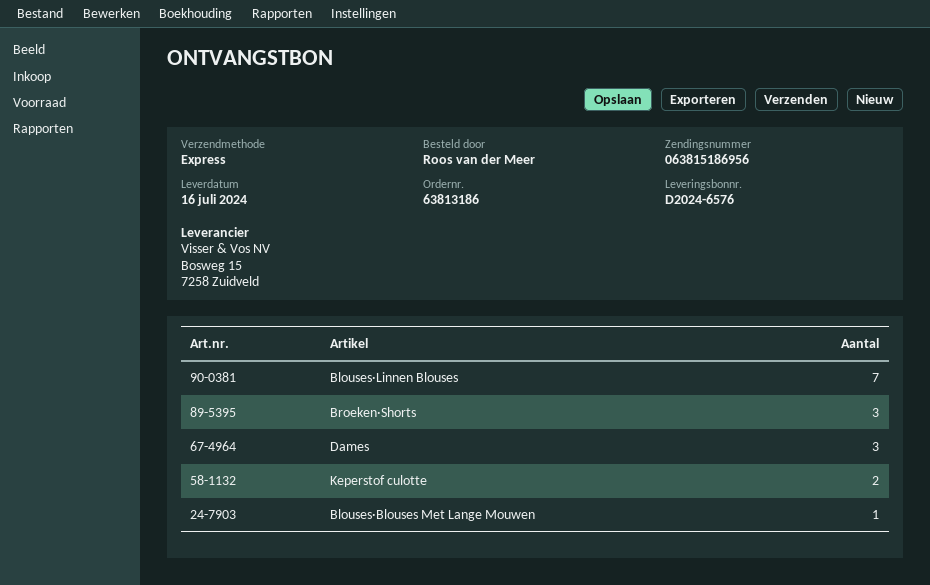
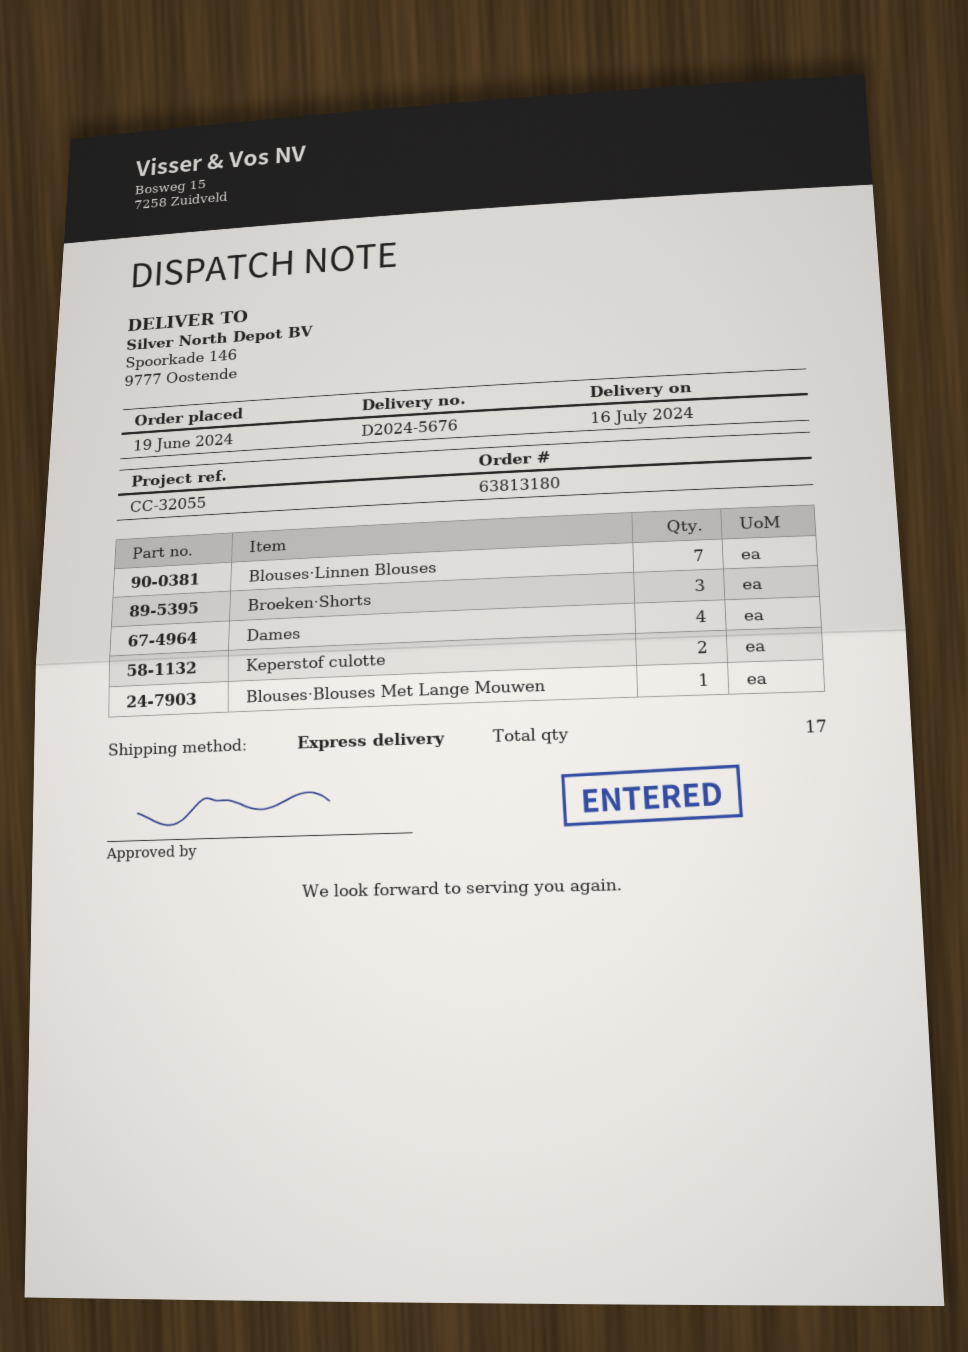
order number: 63813186 -> 63813180
delivery note number: D2024-6576 -> D2024-5676
Dames: 3 -> 4

